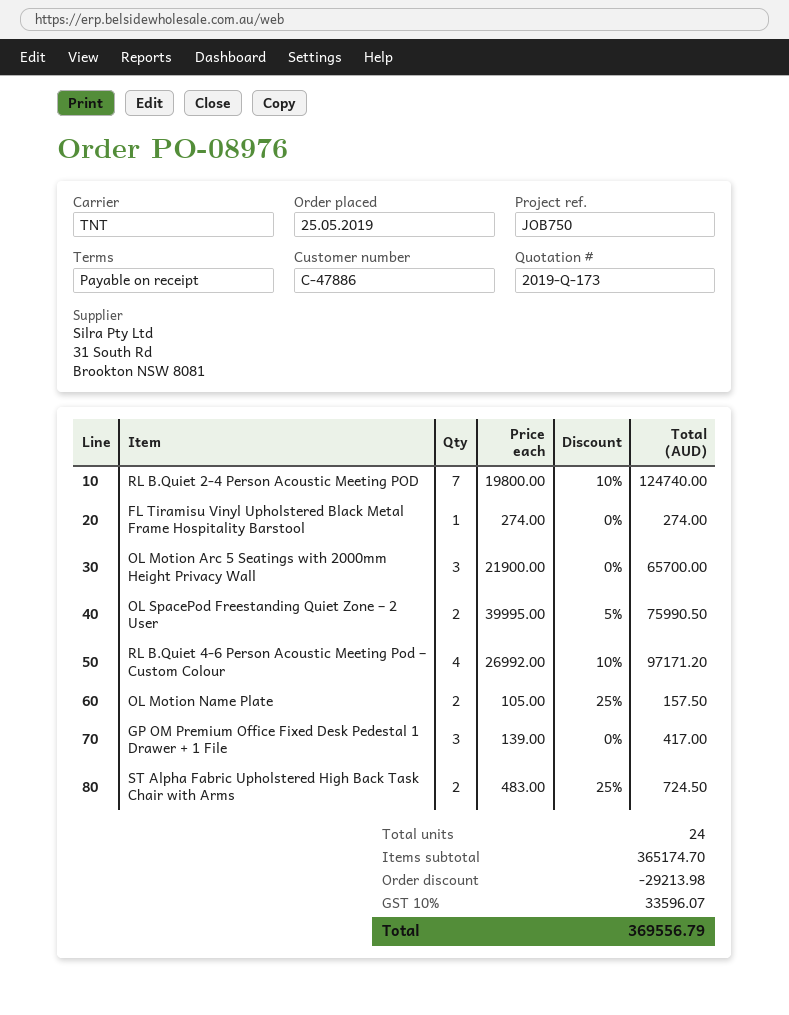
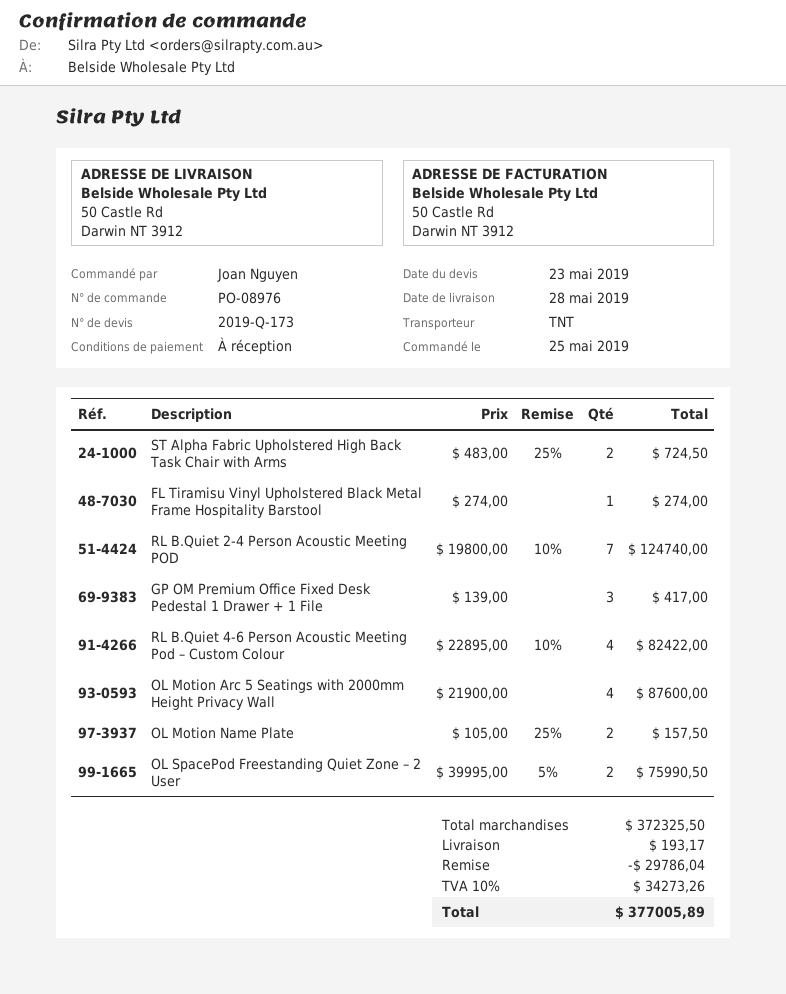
OL Motion Arc 5 Seatings with 2000mm Height Privacy Wall: 3 x 21900.00 = 65700.00 -> 4 x 21900.00 = 87600.00
RL B.Quiet 4-6 Person Acoustic Meeting Pod – Custom Colour: 4 x 26992.00 - 10% = 97171.20 -> 4 x 22895.00 - 10% = 82422.00
subtotal: 365174.70 -> 372325.50
discount: 29213.98 -> 29786.04
shipping: none -> 193.17
tax: 10% = 33596.07 -> 10% = 34273.26
total: 369556.79 -> 377005.89

